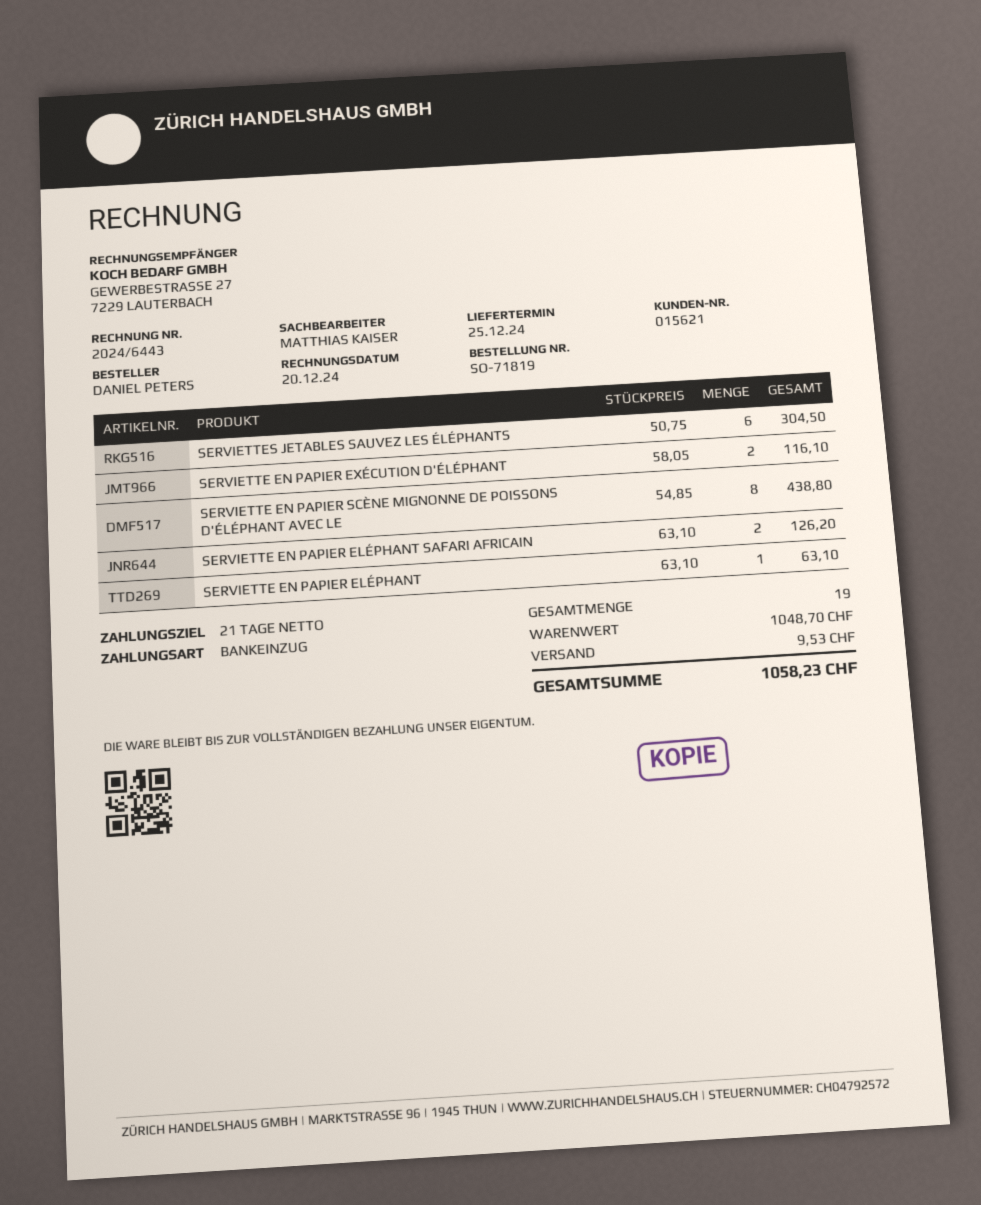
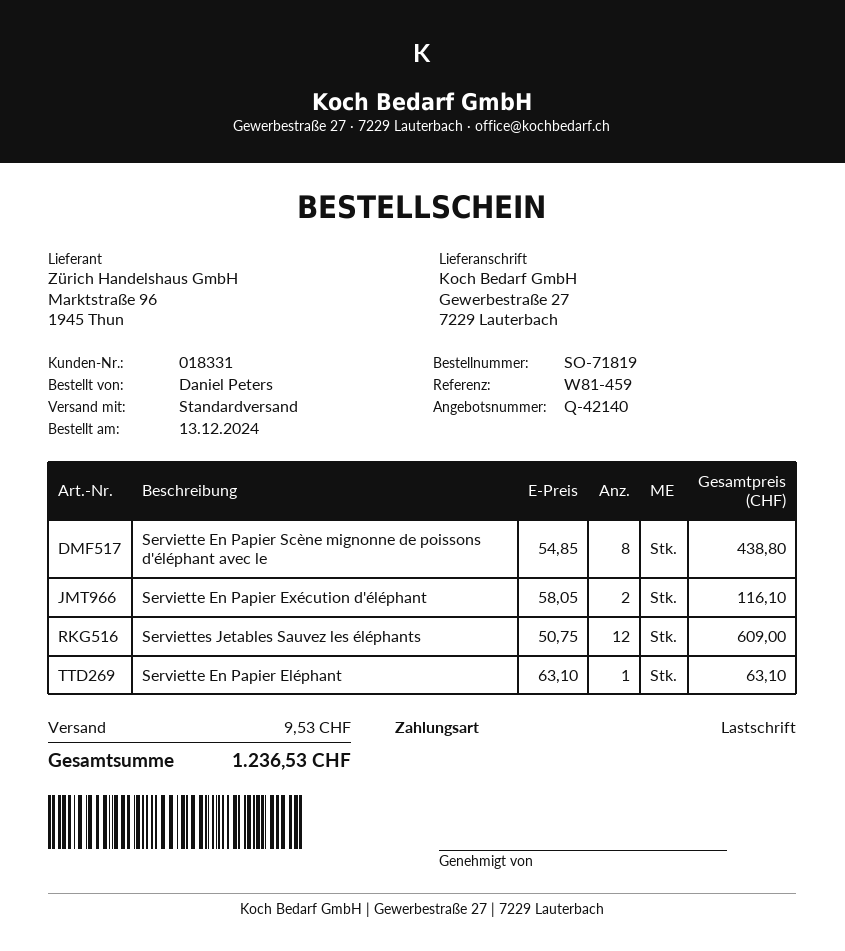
customer number: 015621 -> 018331
SERVIETTES JETABLES SAUVEZ LES ÉLÉPHANTS: 6 x 50.75 = 304.50 -> 12 x 50.75 = 609.00
SERVIETTE EN PAPIER ELÉPHANT SAFARI AFRICAIN: 2 x 63.10 = 126.20 -> none
total: 1058.23 -> 1236.53

